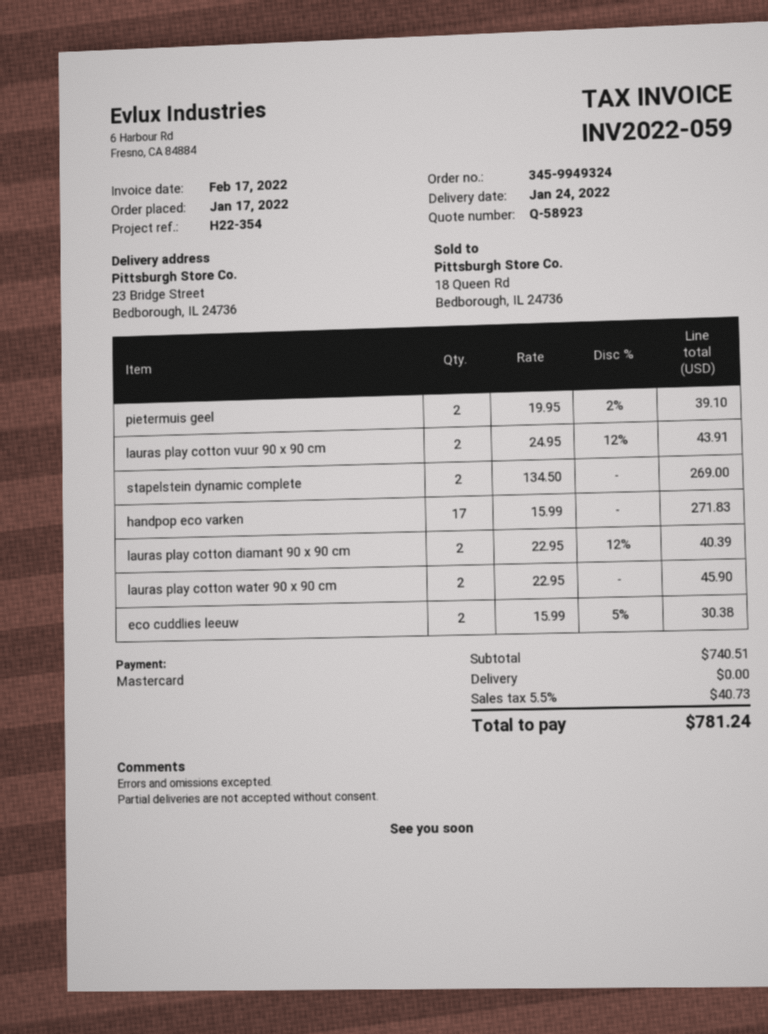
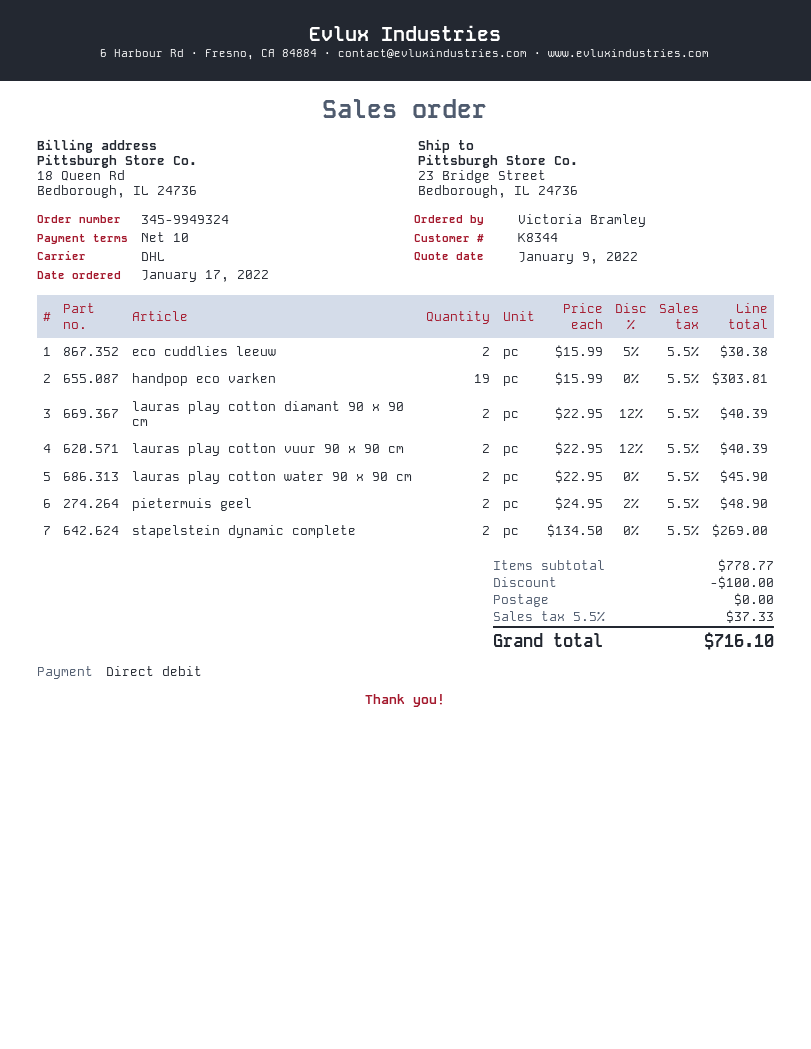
payment method: Mastercard -> direct debit
pietermuis geel: 2 x 19.95 - 2% = 39.10 -> 2 x 24.95 - 2% = 48.90
lauras play cotton vuur 90 x 90 cm: 2 x 24.95 - 12% = 43.91 -> 2 x 22.95 - 12% = 40.39
handpop eco varken: 17 x 15.99 = 271.83 -> 19 x 15.99 = 303.81
subtotal: 740.51 -> 778.77
discount: none -> 100.00
tax: 5.5% = 40.73 -> 5.5% = 37.33
total: 781.24 -> 716.10

